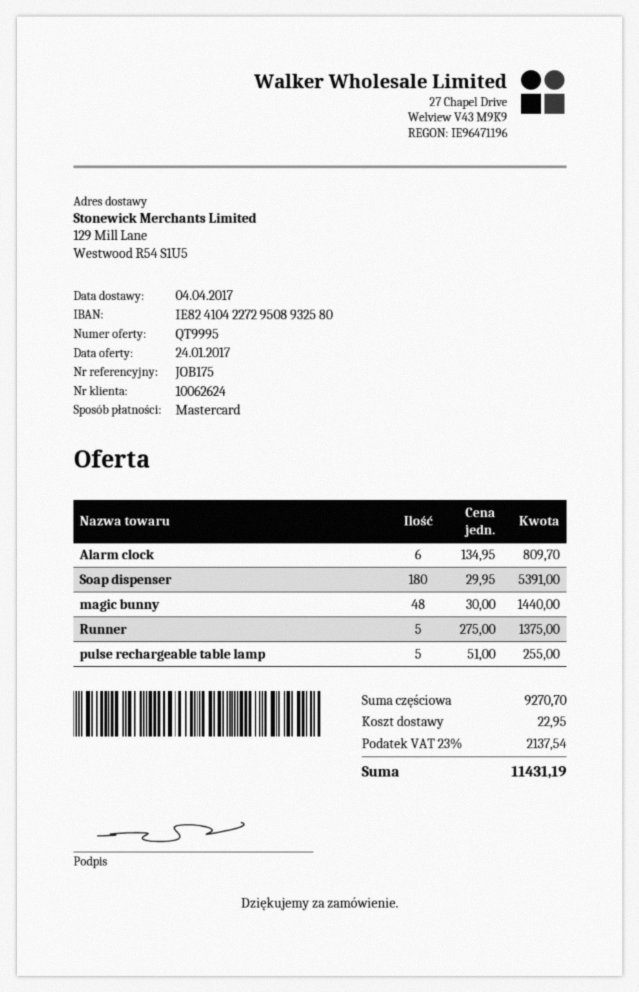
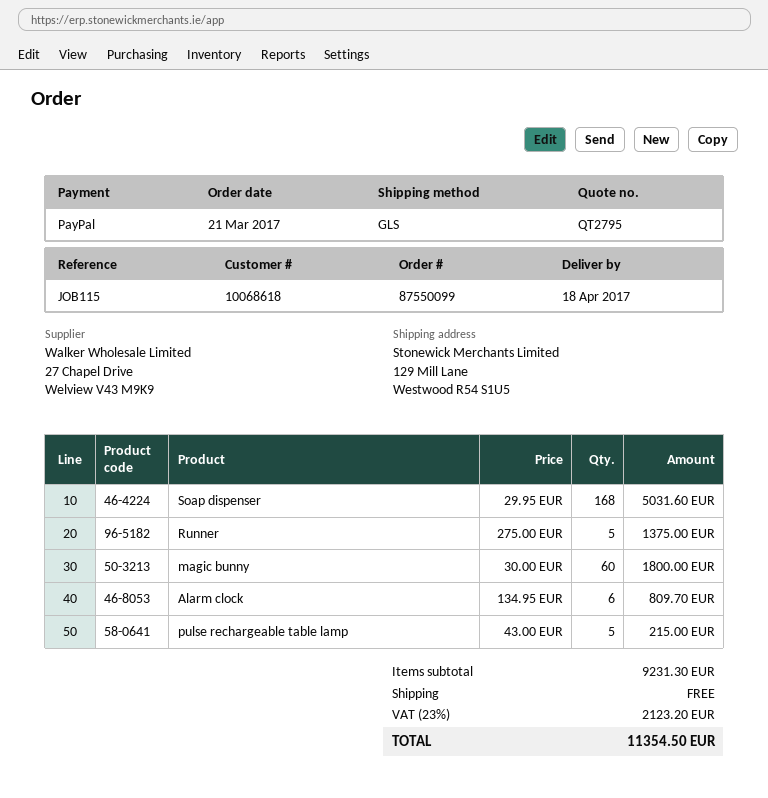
quote number: QT9995 -> QT2795
delivery date: 2017-04-04 -> 2017-04-18
customer number: 10062624 -> 10068618
reference: JOB175 -> JOB115
payment method: Mastercard -> PayPal
Soap dispenser: 180 x 29.95 = 5391.00 -> 168 x 29.95 = 5031.60
magic bunny: 48 x 30.00 = 1440.00 -> 60 x 30.00 = 1800.00
pulse rechargeable table lamp: 5 x 51.00 = 255.00 -> 5 x 43.00 = 215.00
subtotal: 9270.70 -> 9231.30
shipping: 22.95 -> 0.00
tax: 23% = 2137.54 -> 23% = 2123.20
total: 11431.19 -> 11354.50

